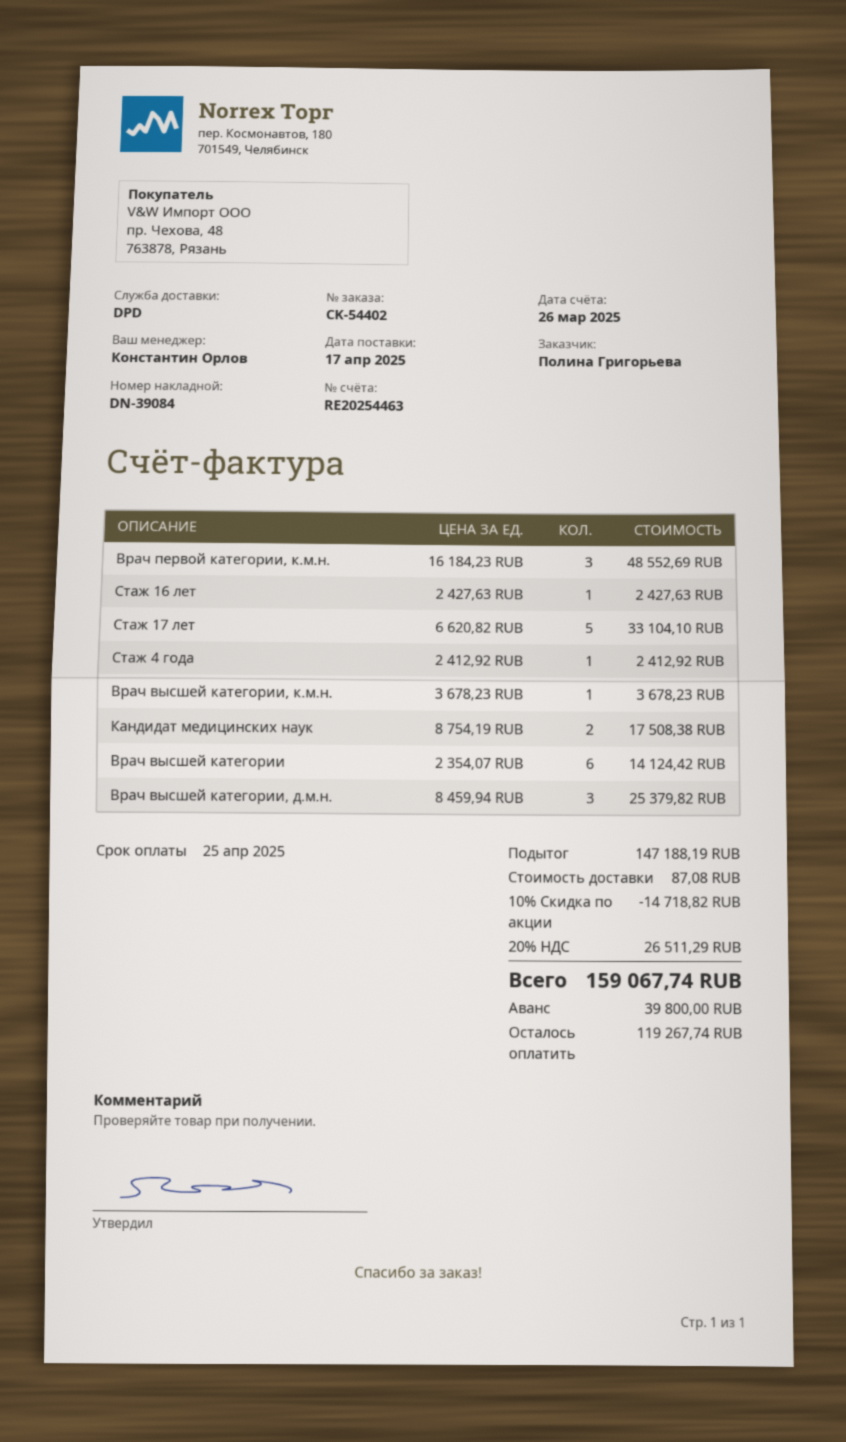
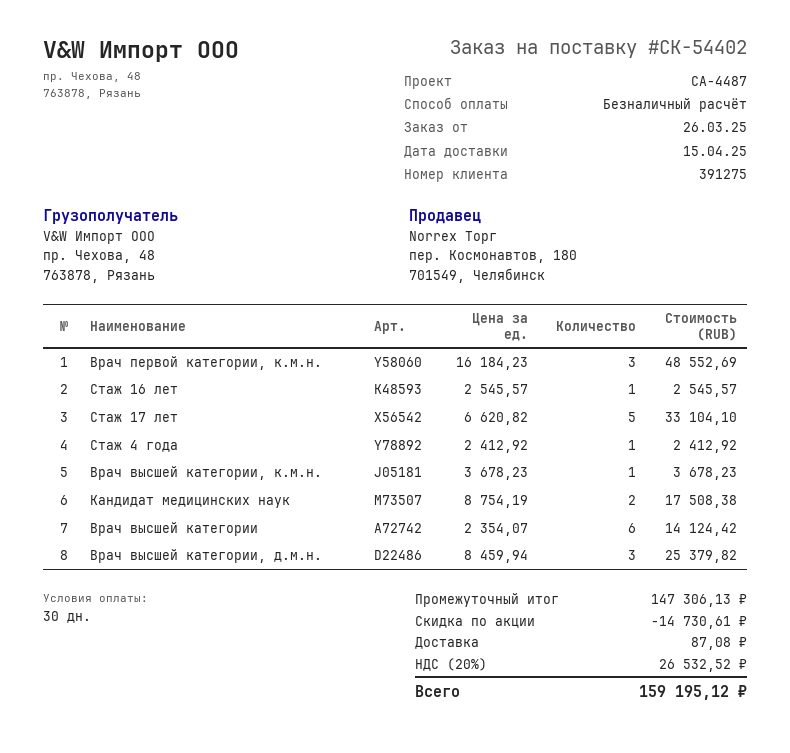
delivery date: 2025-04-17 -> 2025-04-15
Стаж 16 лет: 1 x 2427.63 = 2427.63 -> 1 x 2545.57 = 2545.57
subtotal: 147188.19 -> 147306.13
discount: 14718.82 -> 14730.61
tax: 20% = 26511.29 -> 20% = 26532.52
total: 159067.74 -> 159195.12

